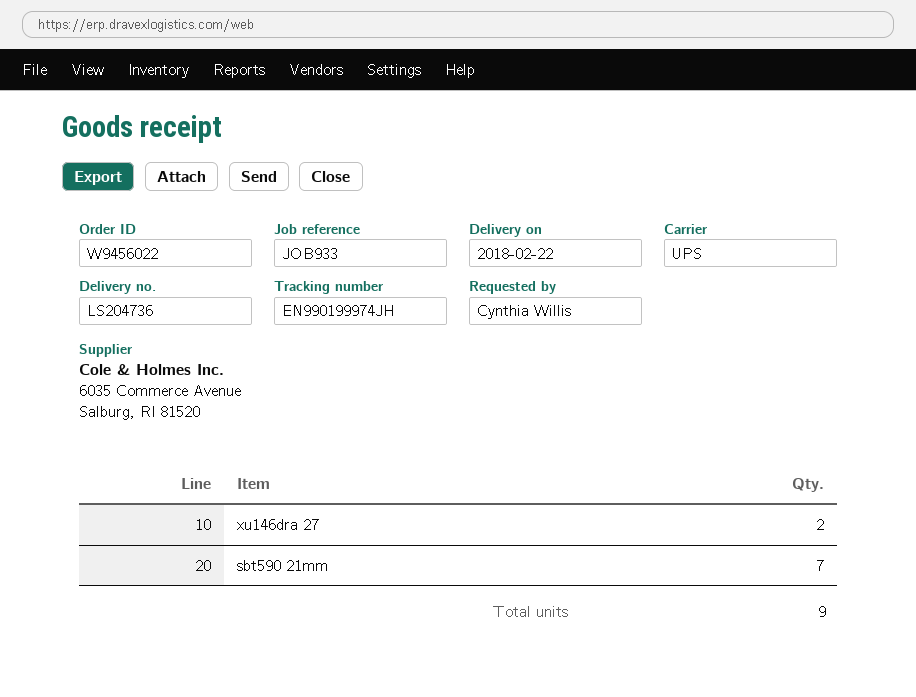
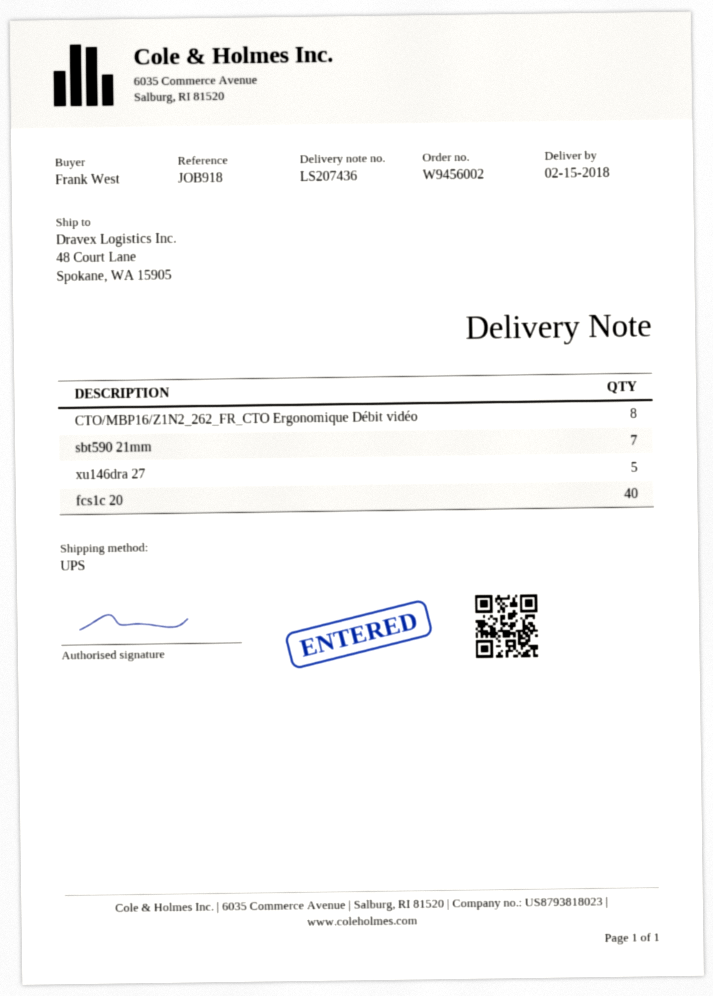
order number: W9456022 -> W9456002
delivery note number: LS204736 -> LS207436
delivery date: 2018-02-22 -> 2018-02-15
reference: JOB933 -> JOB918
ordered by: Cynthia Willis -> Frank West
xu146dra 27: 2 -> 5
CTO/MBP16/Z1N2_262_FR_CTO Ergonomique Débit vidéo: none -> 8
fcs1c 20: none -> 40

